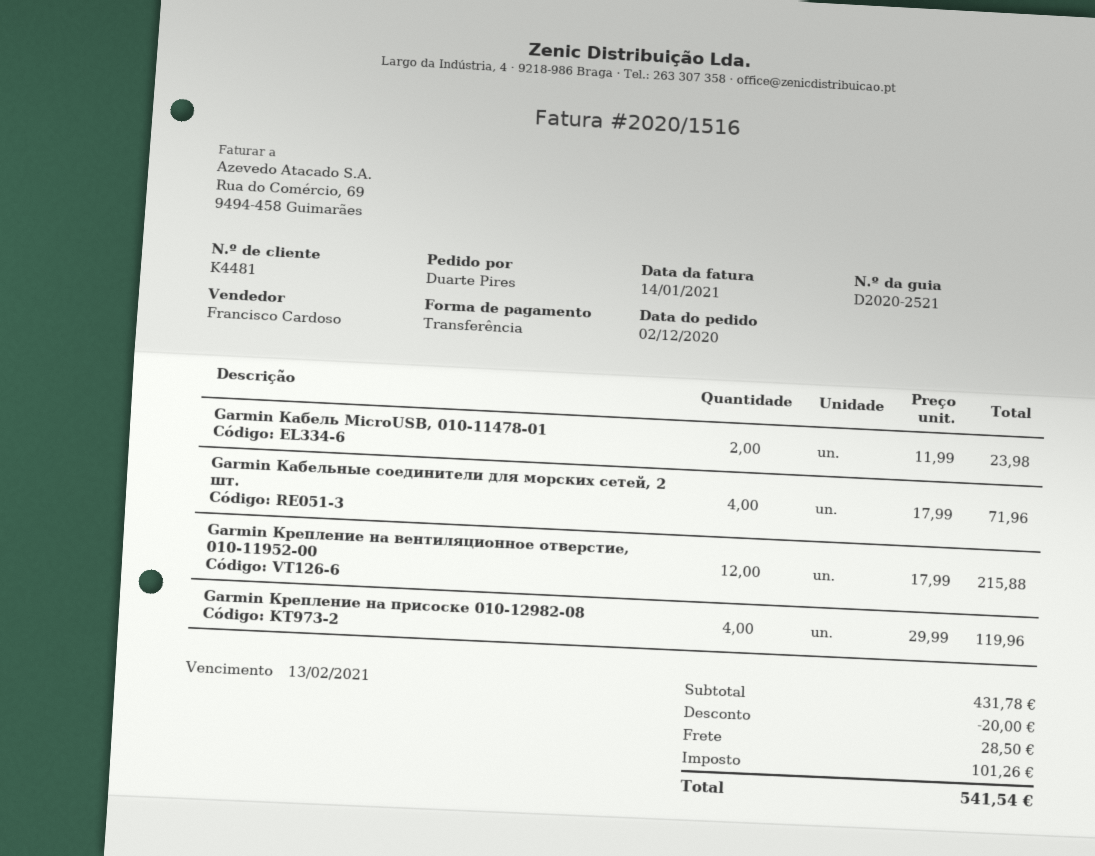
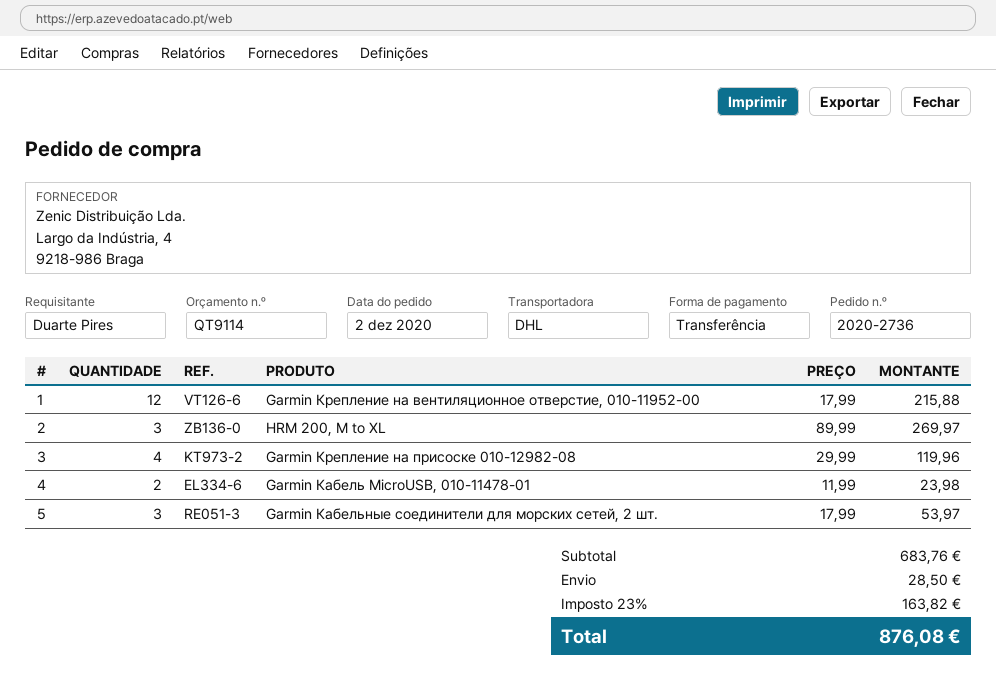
Garmin Кабельные соединители для морских сетей, 2 шт.: 4 x 17.99 = 71.96 -> 3 x 17.99 = 53.97
HRM 200, M to XL: none -> 3 x 89.99 = 269.97
subtotal: 431.78 -> 683.76
discount: 20.00 -> none
tax: 101.26 -> 163.82
total: 541.54 -> 876.08

